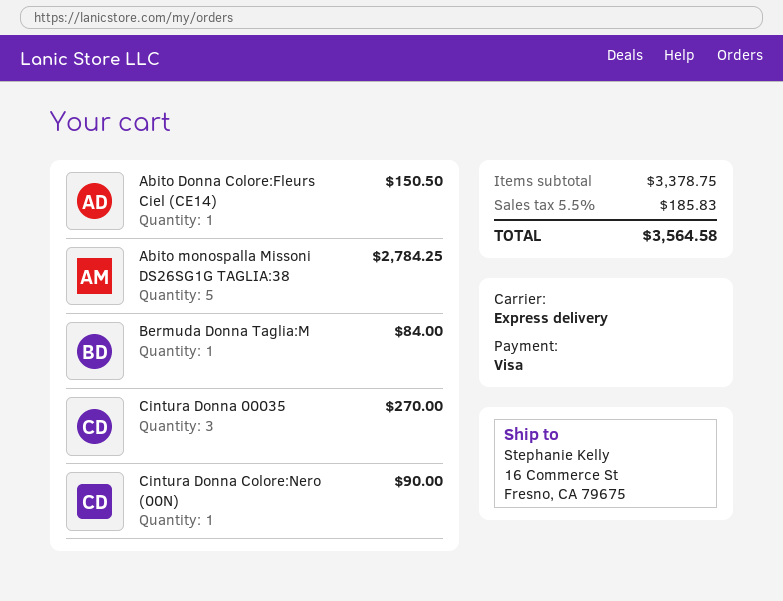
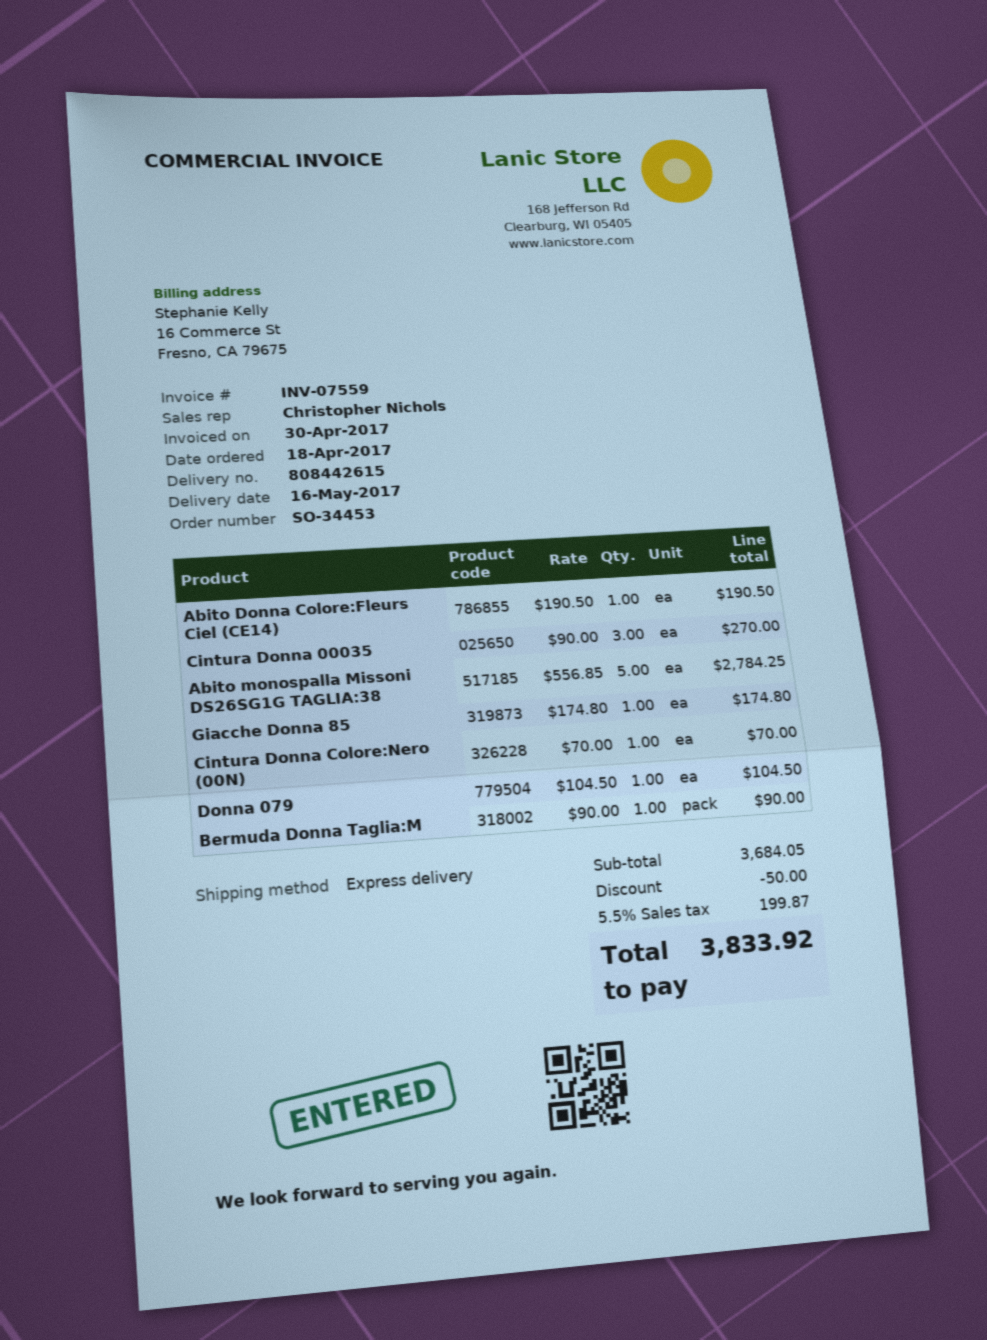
Abito Donna Colore:Fleurs Ciel (CE14): 1 for 150.50 -> 1 for 190.50
Bermuda Donna Taglia:M: 1 for 84.00 -> 1 for 90.00
Cintura Donna Colore:Nero (00N): 1 for 90.00 -> 1 for 70.00
Giacche Donna 85: none -> 1 for 174.80
Donna 079: none -> 1 for 104.50
subtotal: 3378.75 -> 3684.05
discount: none -> 50.00
tax: 5.5% = 185.83 -> 5.5% = 199.87
total: 3564.58 -> 3833.92

